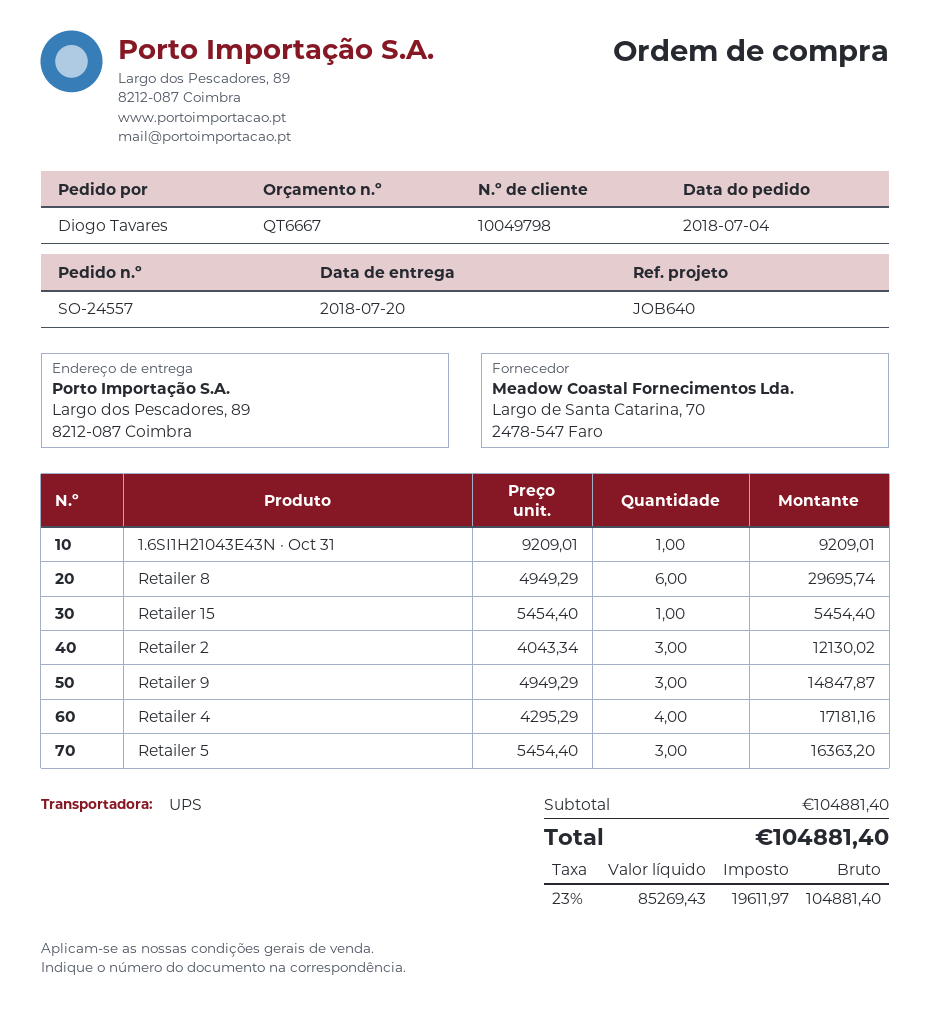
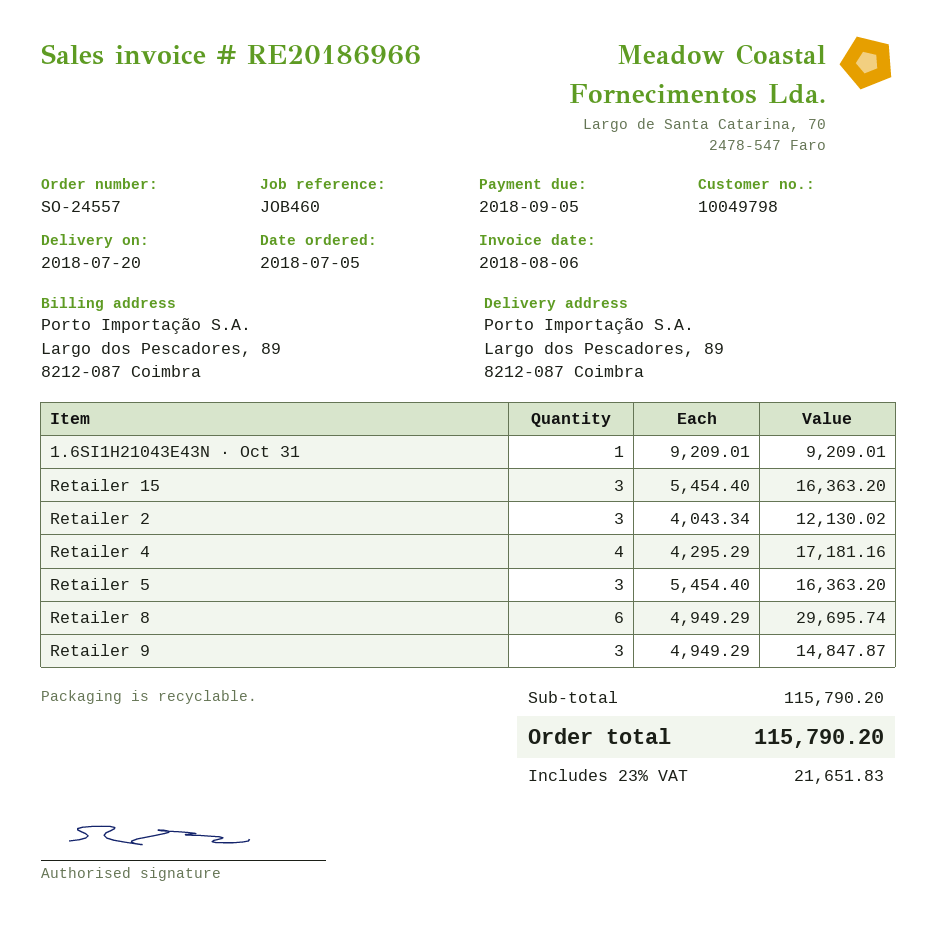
order date: 2018-07-04 -> 2018-07-05
reference: JOB640 -> JOB460
Retailer 15: 1 x 5454.40 = 5454.40 -> 3 x 5454.40 = 16363.20
subtotal: 104881.40 -> 115790.20
tax: 23% = 19611.97 -> 23% = 21651.83
total: 104881.40 -> 115790.20

